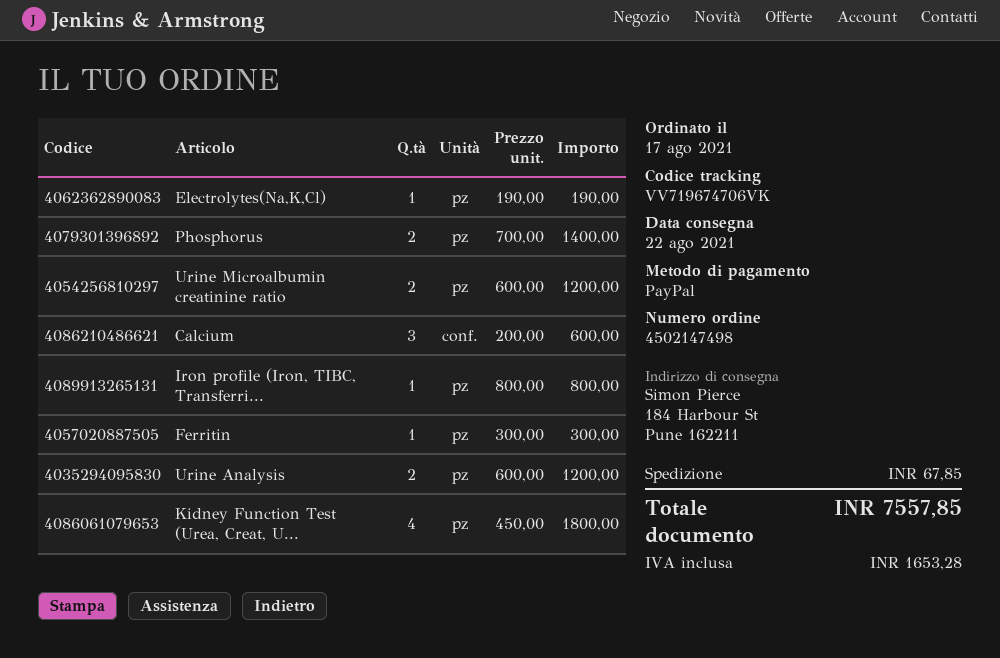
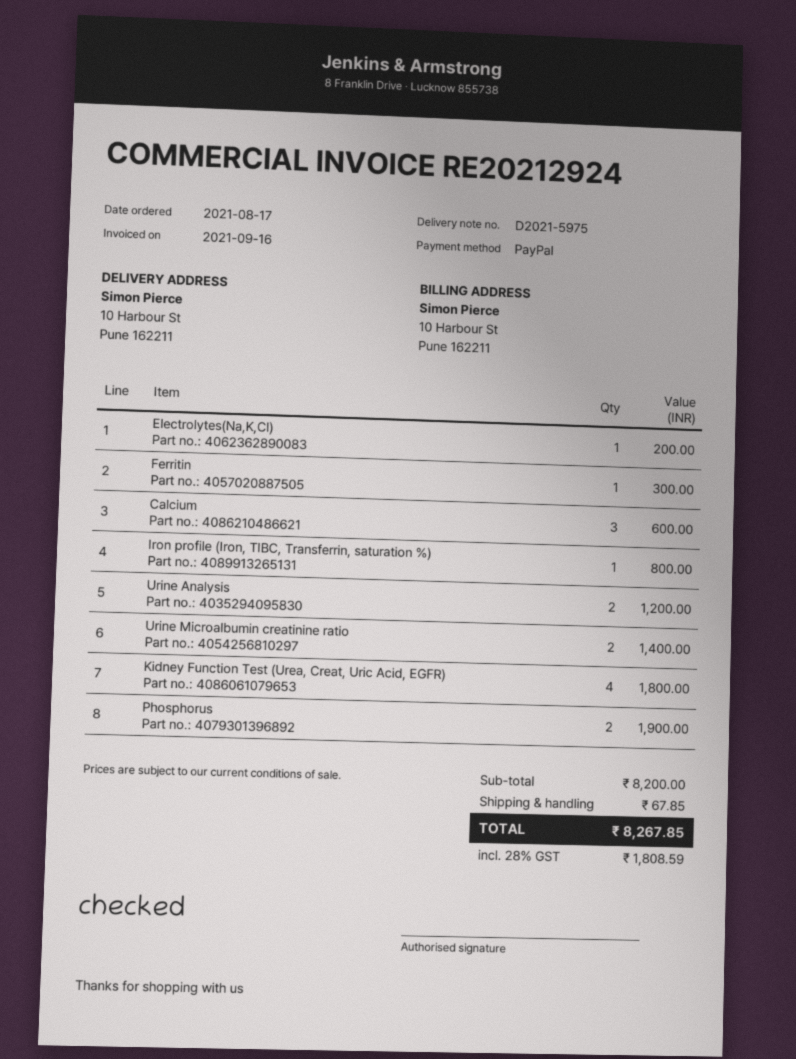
ship to: 184 Harbour St, Pune 162211 -> 10 Harbour St, Pune 162211
Electrolytes(Na,K,Cl): 1 for 190.00 -> 1 for 200.00
Phosphorus: 2 for 1400.00 -> 2 for 1900.00
Urine Microalbumin creatinine ratio: 2 for 1200.00 -> 2 for 1400.00
tax: 1653.28 -> 1808.59
total: 7557.85 -> 8267.85

